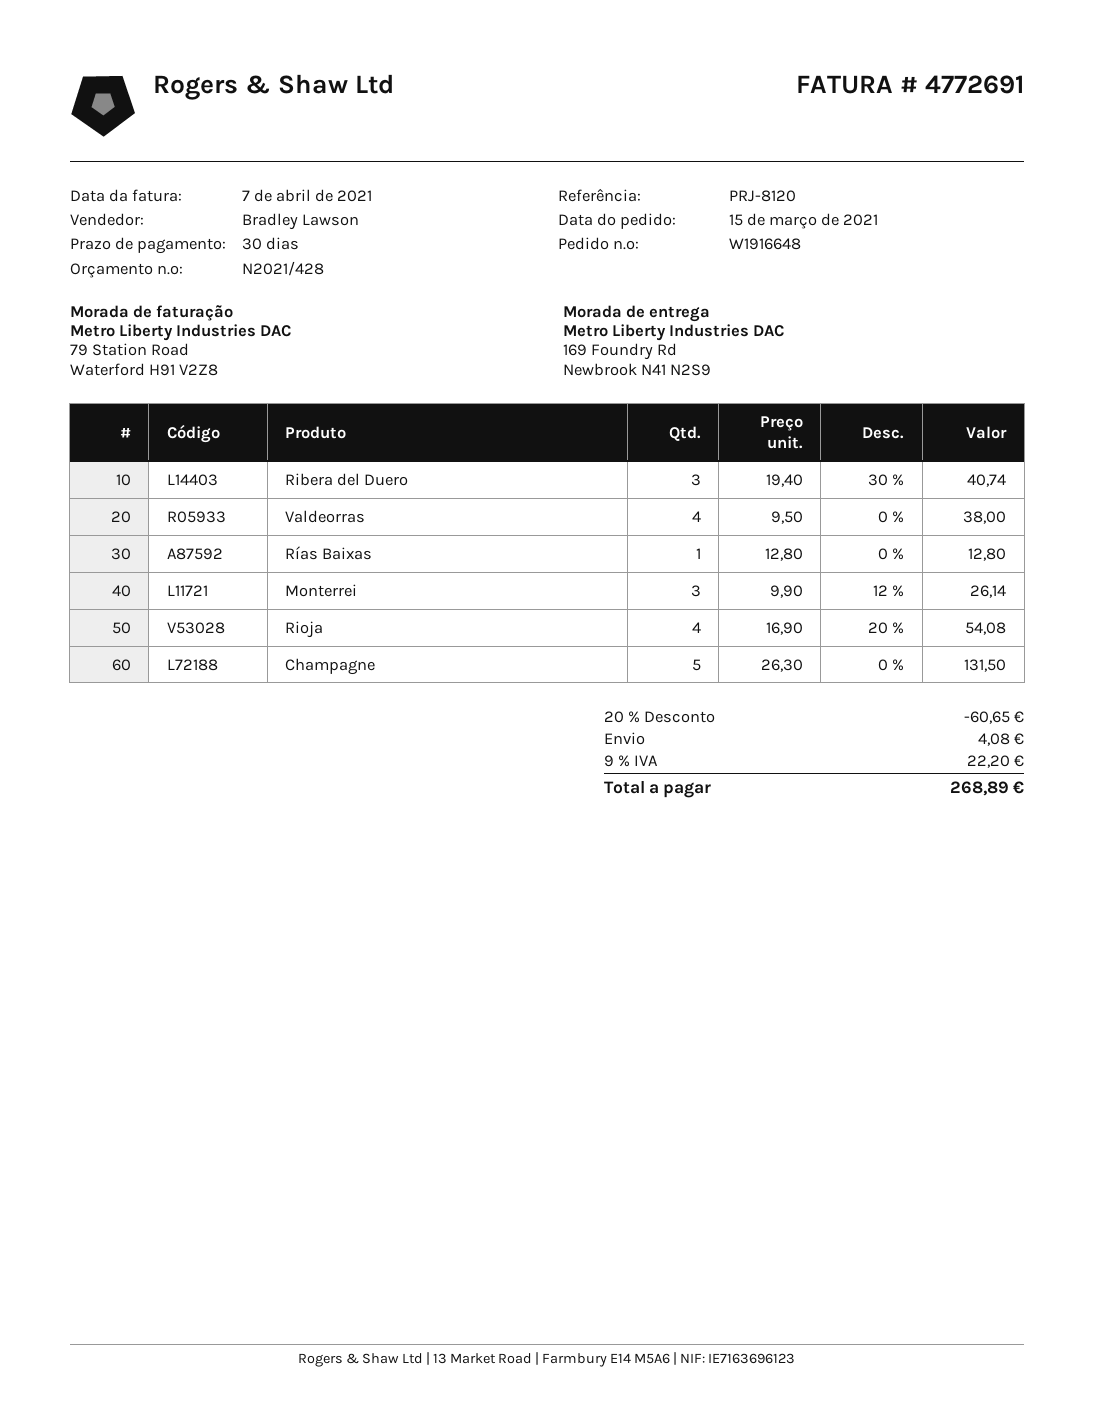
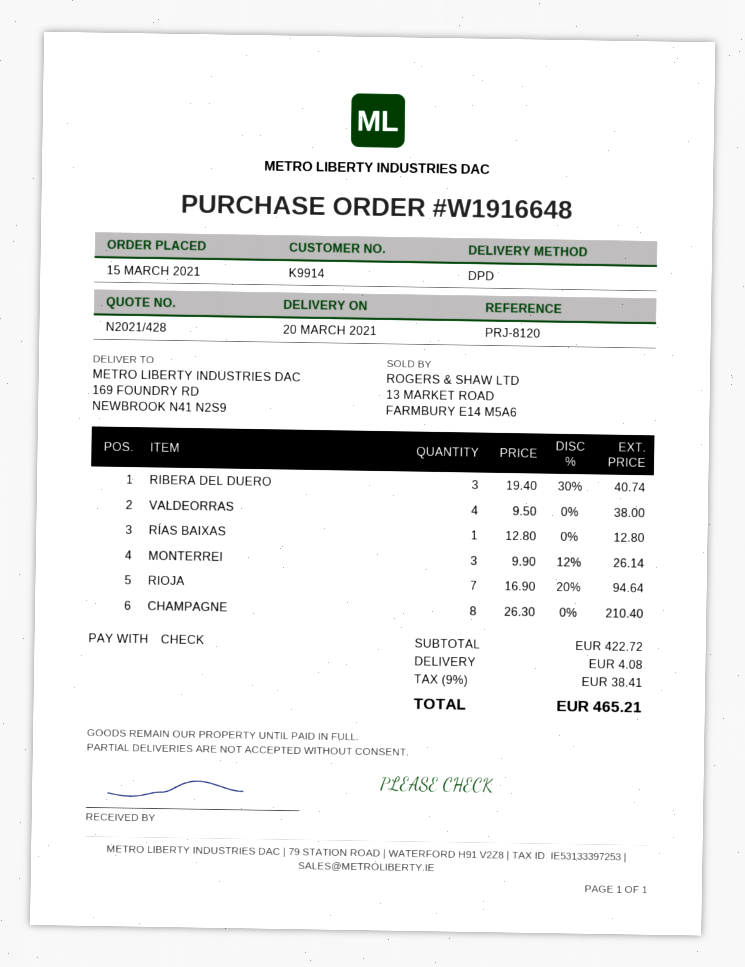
Rioja: 4 x 16.90 - 20% = 54.08 -> 7 x 16.90 - 20% = 94.64
Champagne: 5 x 26.30 = 131.50 -> 8 x 26.30 = 210.40
discount: 20% = 60.65 -> none
tax: 9% = 22.20 -> 9% = 38.41
total: 268.89 -> 465.21

